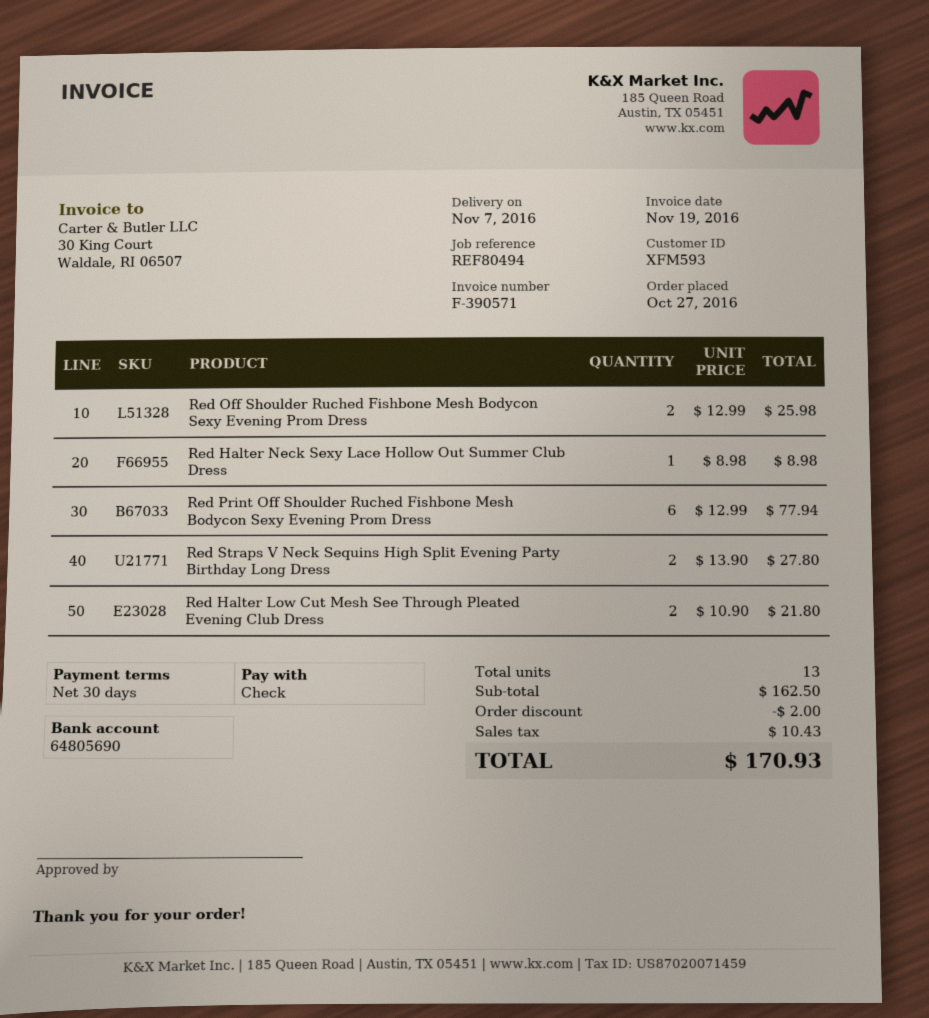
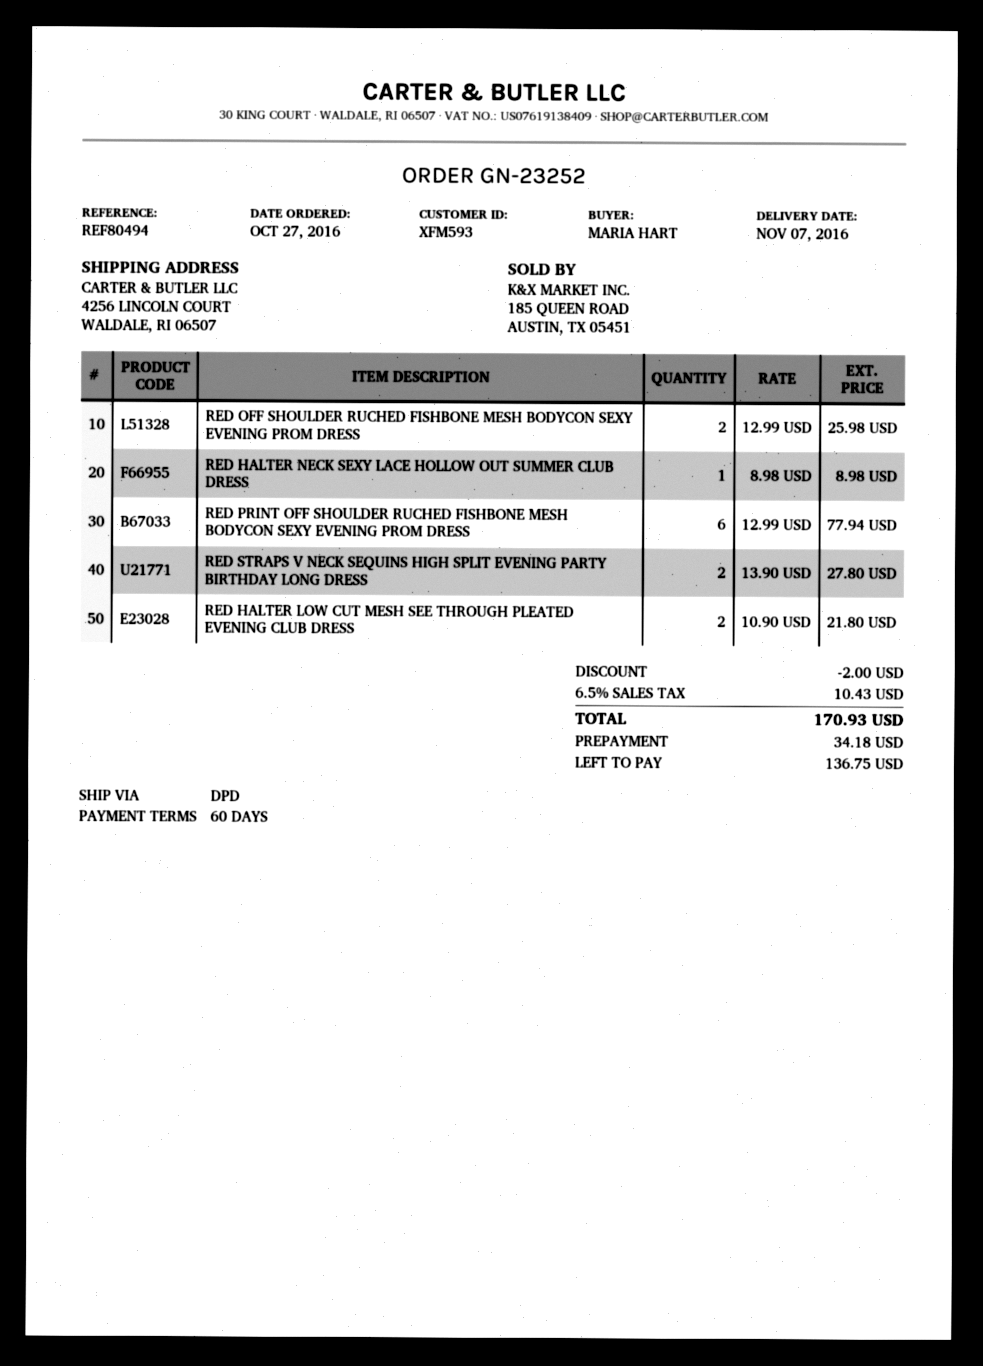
payment terms: 30 days -> 60 days

